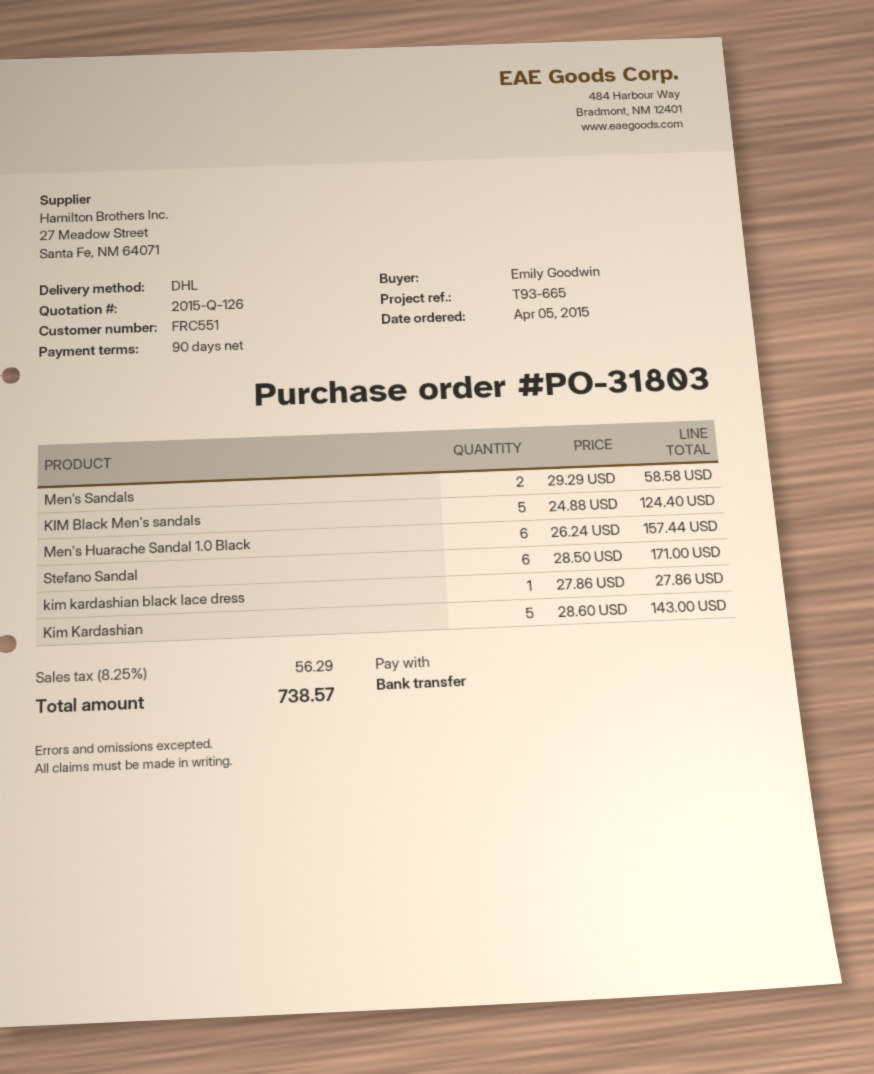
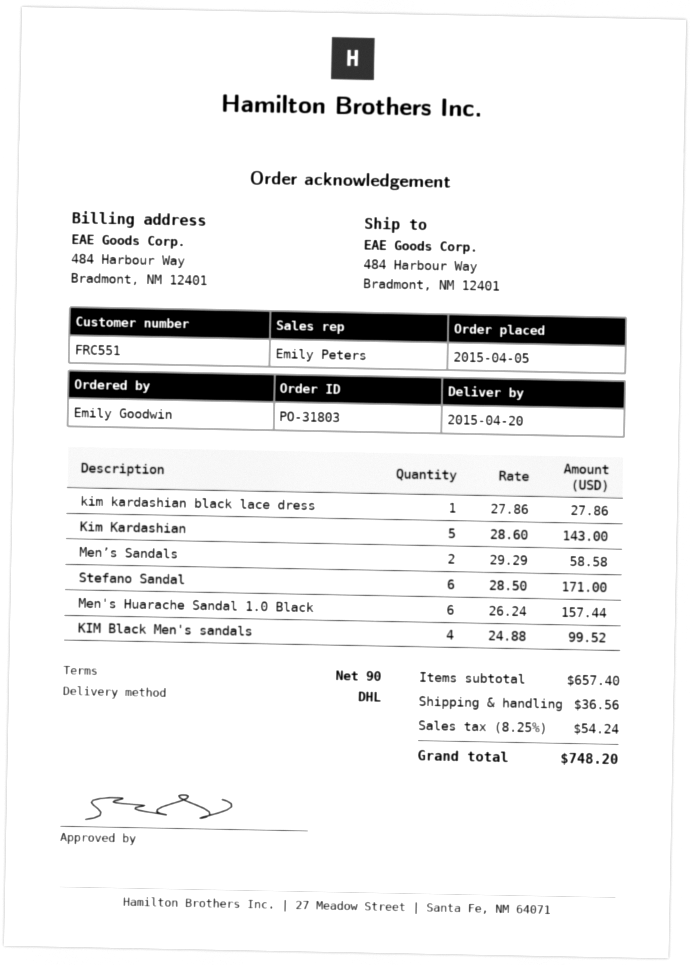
KIM Black Men's sandals: 5 x 24.88 = 124.40 -> 4 x 24.88 = 99.52
shipping: none -> 36.56
tax: 8.25% = 56.29 -> 8.25% = 54.24
total: 738.57 -> 748.20

